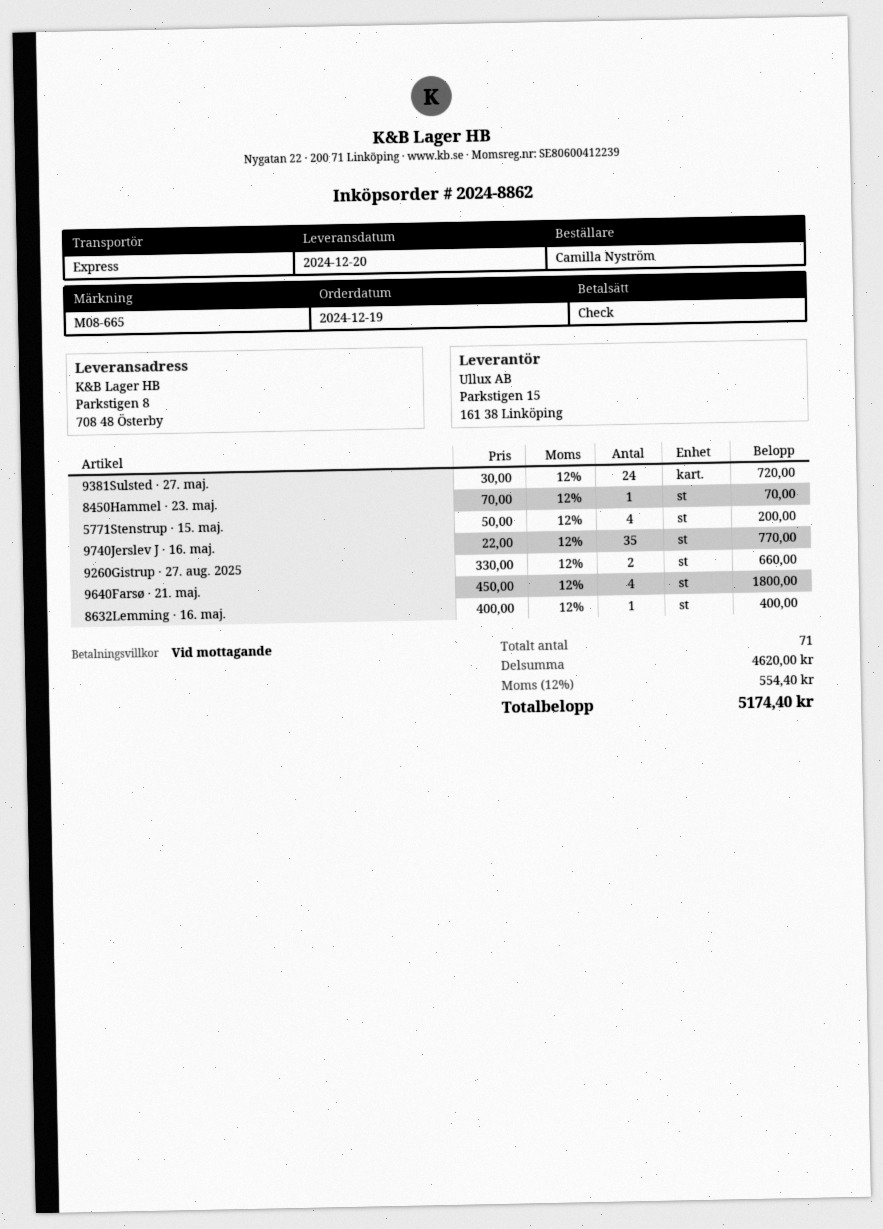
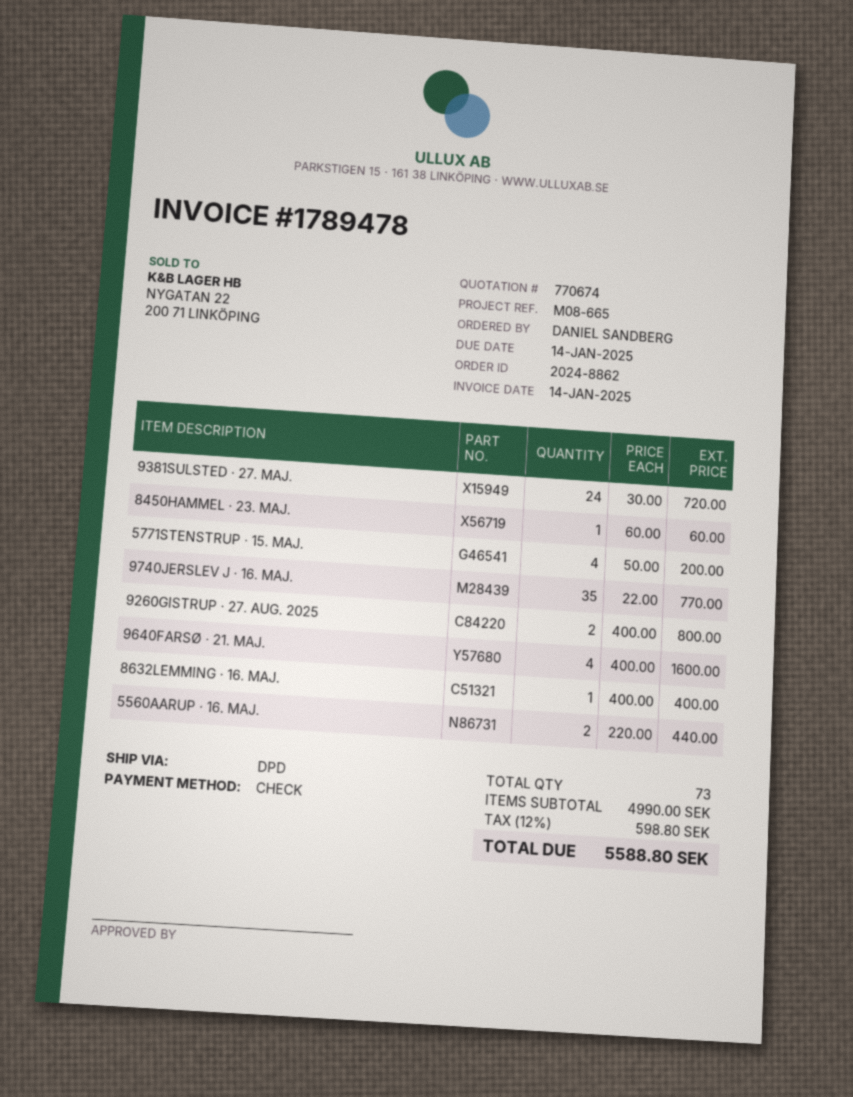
ordered by: Camilla Nyström -> DANIEL SANDBERG
shipping method: express -> DPD
8450Hammel · 23. maj.: 1 x 70.00 = 70.00 -> 1 x 60.00 = 60.00
9260Gistrup · 27. aug. 2025: 2 x 330.00 = 660.00 -> 2 x 400.00 = 800.00
9640Farsø · 21. maj.: 4 x 450.00 = 1800.00 -> 4 x 400.00 = 1600.00
5560AARUP · 16. MAJ.: none -> 2 x 220.00 = 440.00
total quantity: 71 -> 73
subtotal: 4620.00 -> 4990.00
tax: 12% = 554.40 -> 12% = 598.80
total: 5174.40 -> 5588.80

